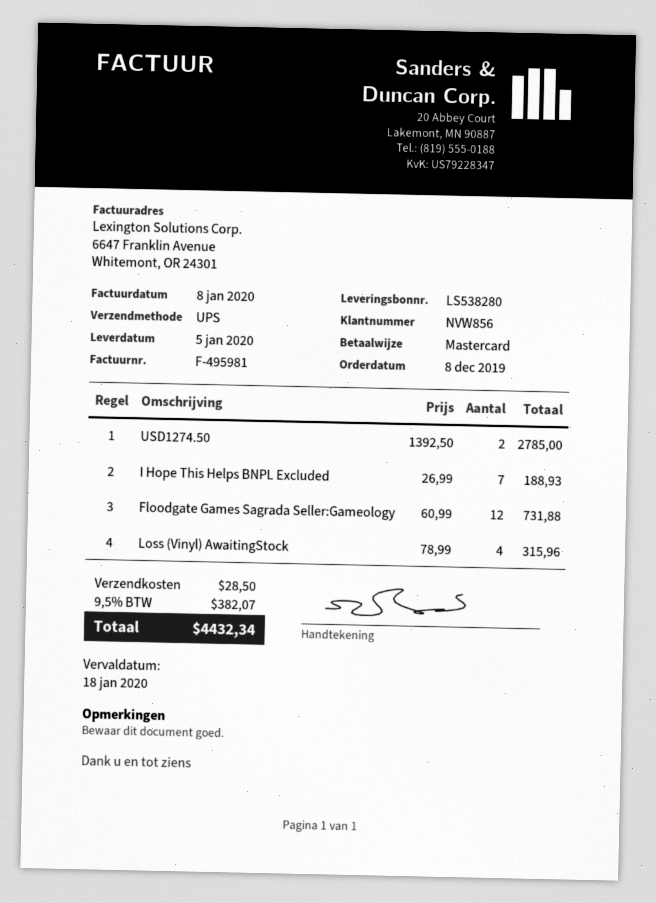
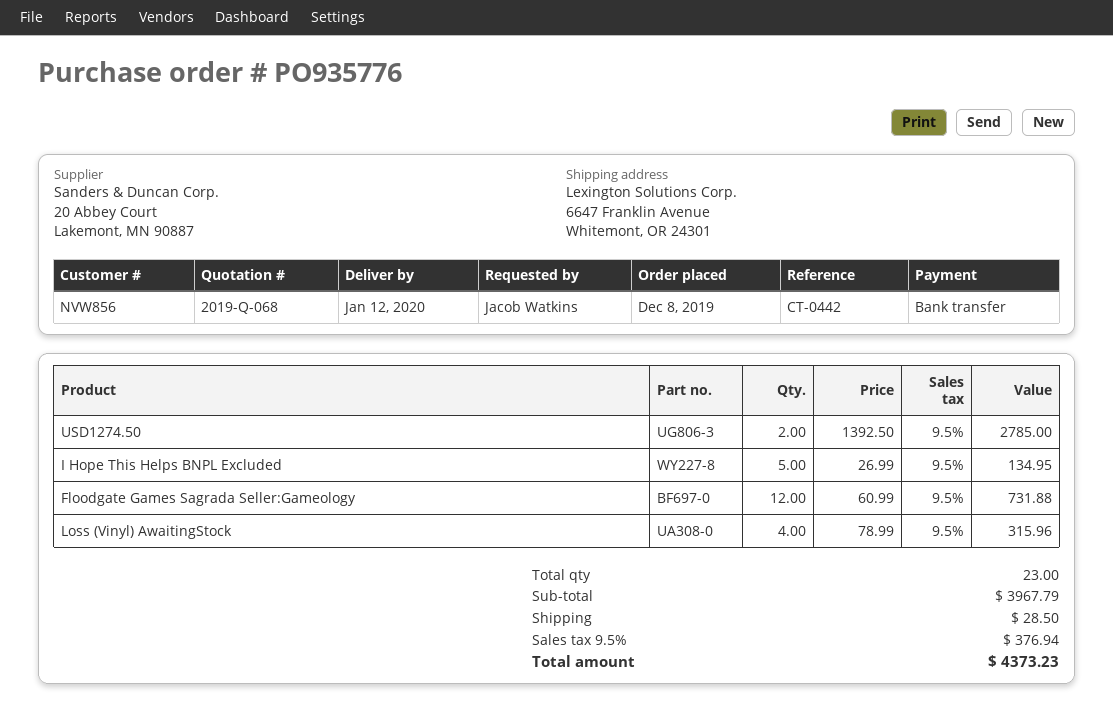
delivery date: 2020-01-05 -> 2020-01-12
payment method: Mastercard -> bank transfer
I Hope This Helps BNPL Excluded: 7 x 26.99 = 188.93 -> 5 x 26.99 = 134.95
tax: 9.5% = 382.07 -> 9.5% = 376.94
total: 4432.34 -> 4373.23

